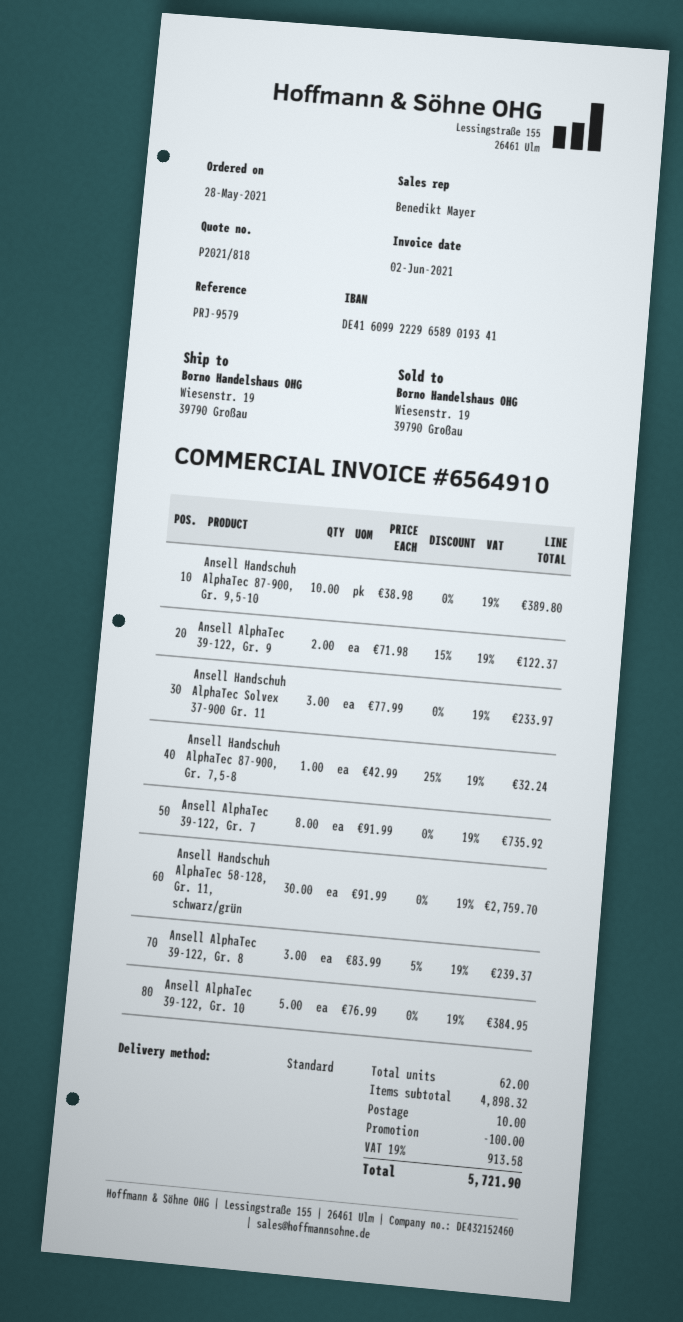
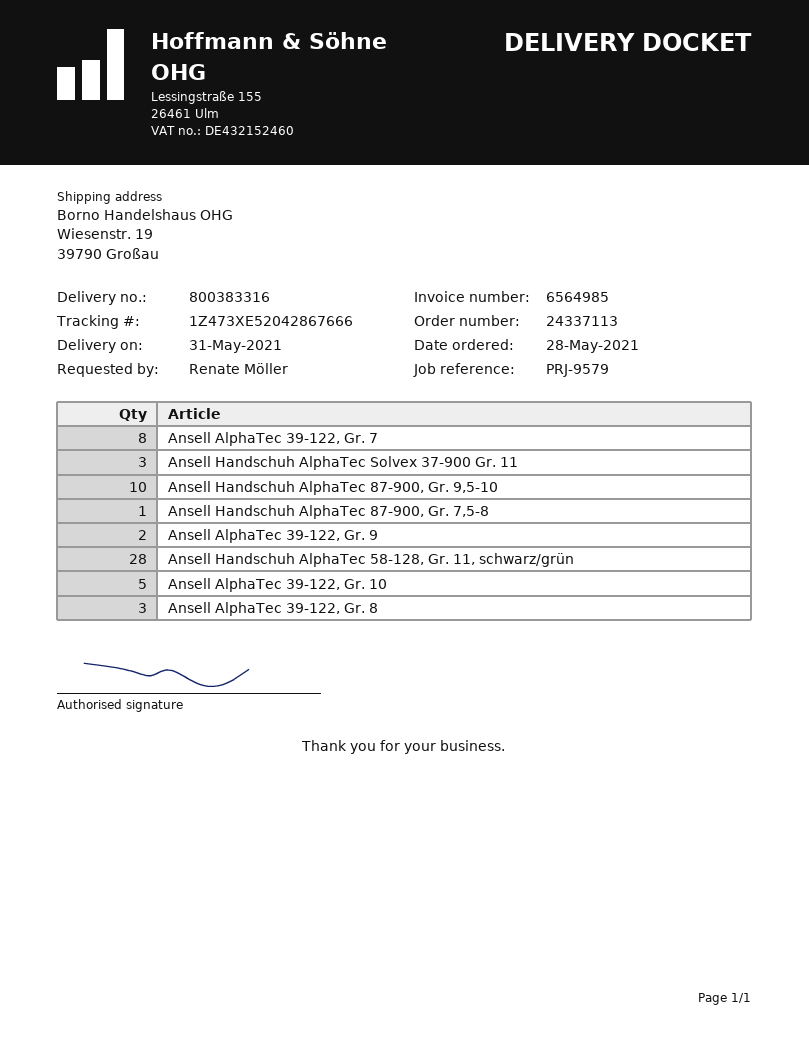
invoice number: 6564910 -> 6564985
Ansell Handschuh AlphaTec 58-128, Gr. 11, schwarz/grün: 30 -> 28

